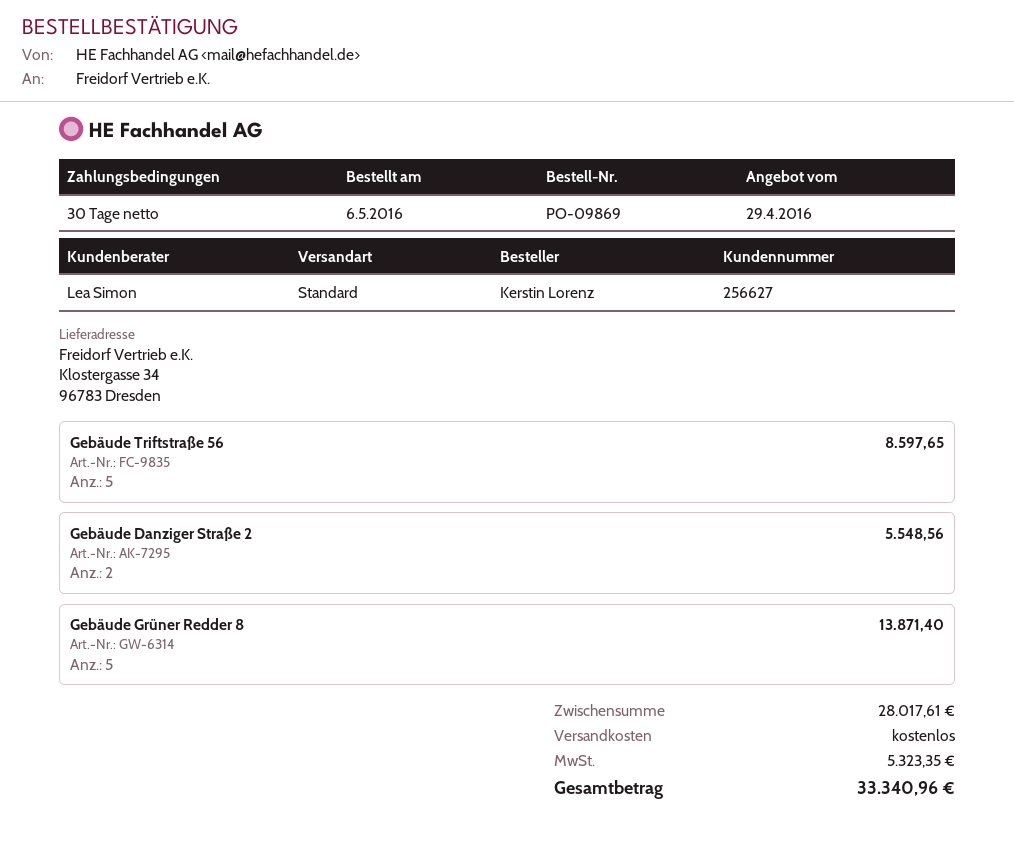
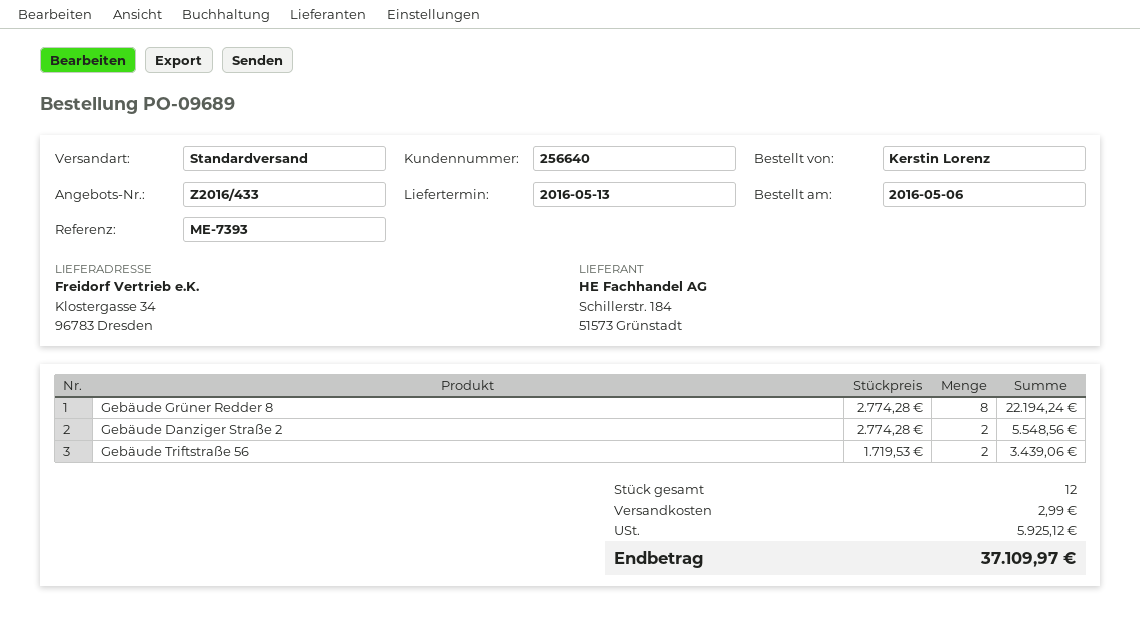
order number: PO-09869 -> PO-09689
customer number: 256627 -> 256640
Gebäude Triftstraße 56: 5 for 8597.65 -> 2 for 3439.06
Gebäude Grüner Redder 8: 5 for 13871.40 -> 8 for 22194.24
shipping: 0.00 -> 2.99
tax: 5323.35 -> 5925.12
total: 33340.96 -> 37109.97

